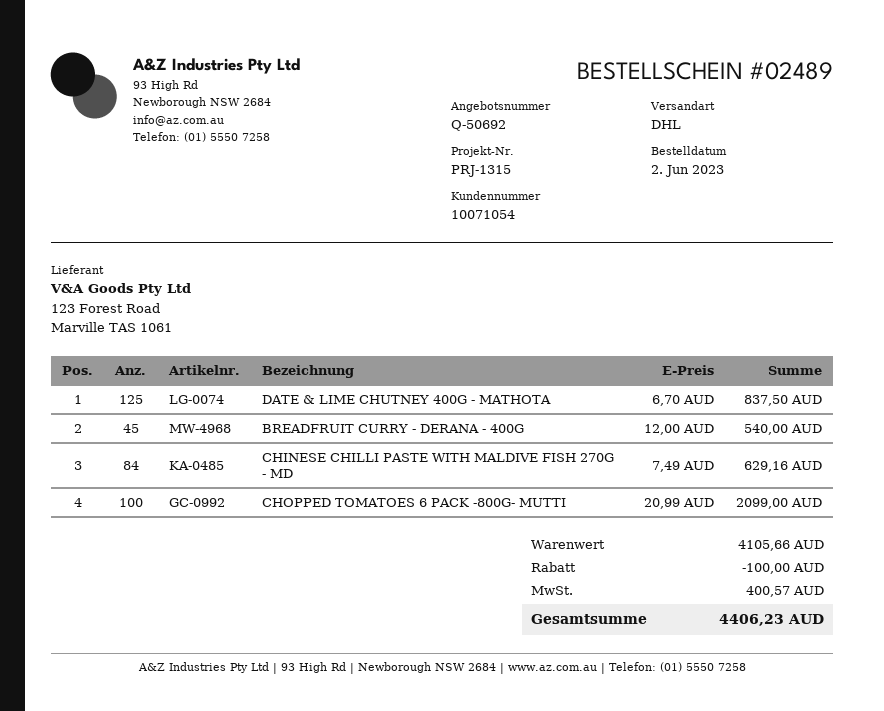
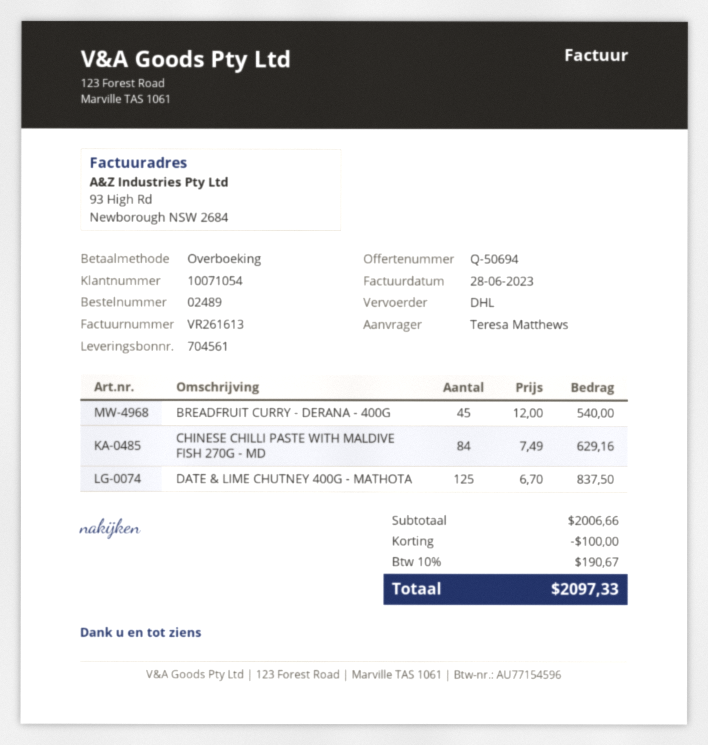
quote number: Q-50692 -> Q-50694
CHOPPED TOMATOES 6 PACK -800G- MUTTI: 100 x 20.99 = 2099.00 -> none
subtotal: 4105.66 -> 2006.66
tax: 400.57 -> 190.67
total: 4406.23 -> 2097.33

